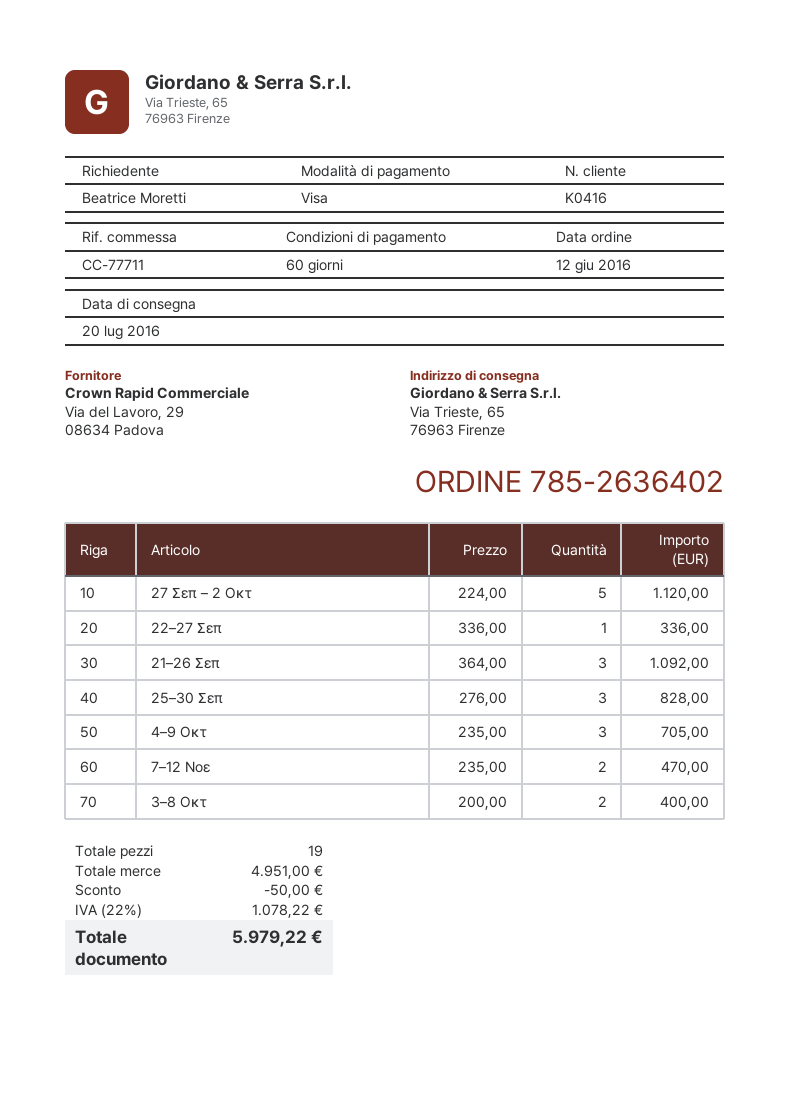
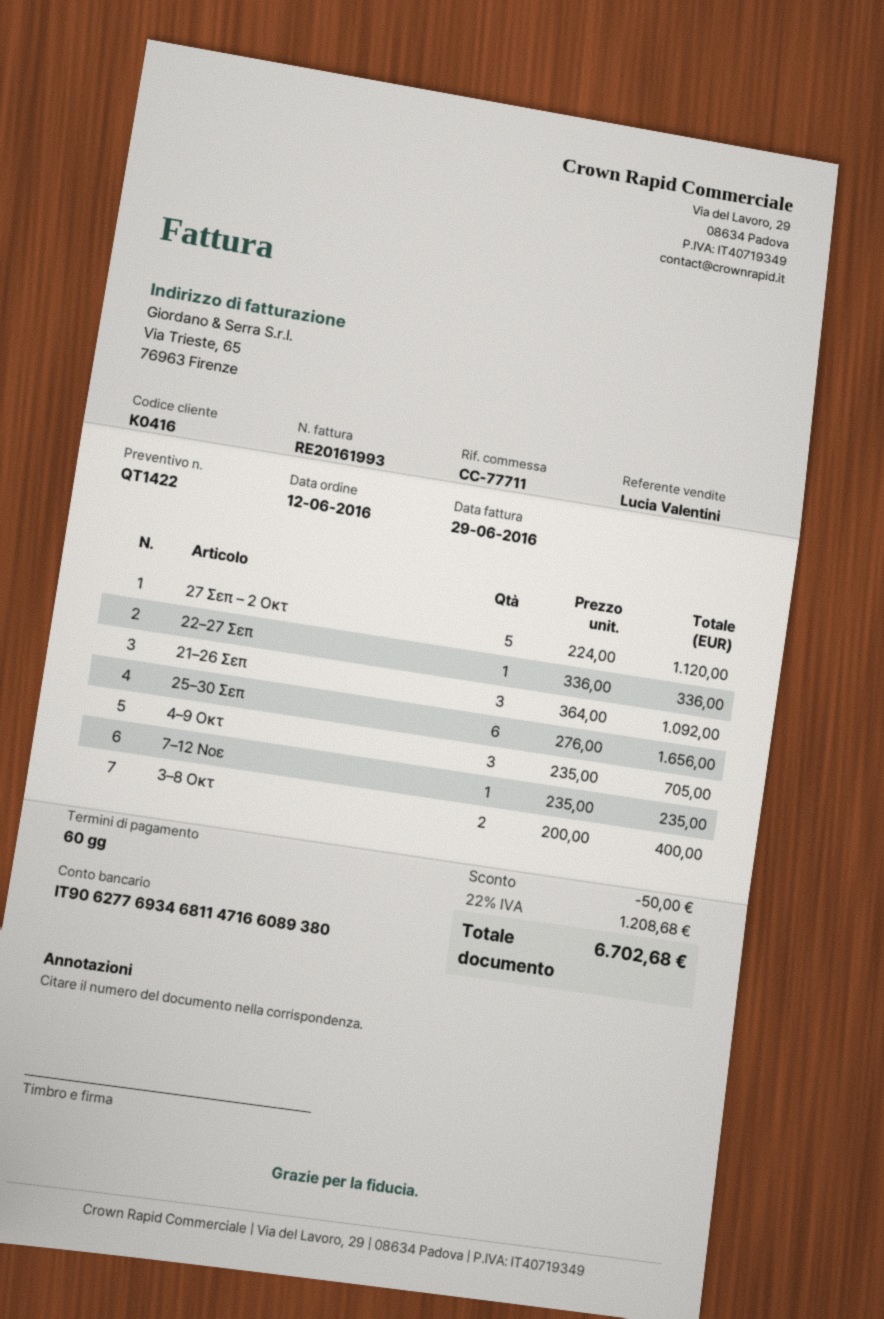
25–30 Σεπ: 3 x 276.00 = 828.00 -> 6 x 276.00 = 1656.00
7–12 Νοε: 2 x 235.00 = 470.00 -> 1 x 235.00 = 235.00
tax: 22% = 1078.22 -> 22% = 1208.68
total: 5979.22 -> 6702.68

